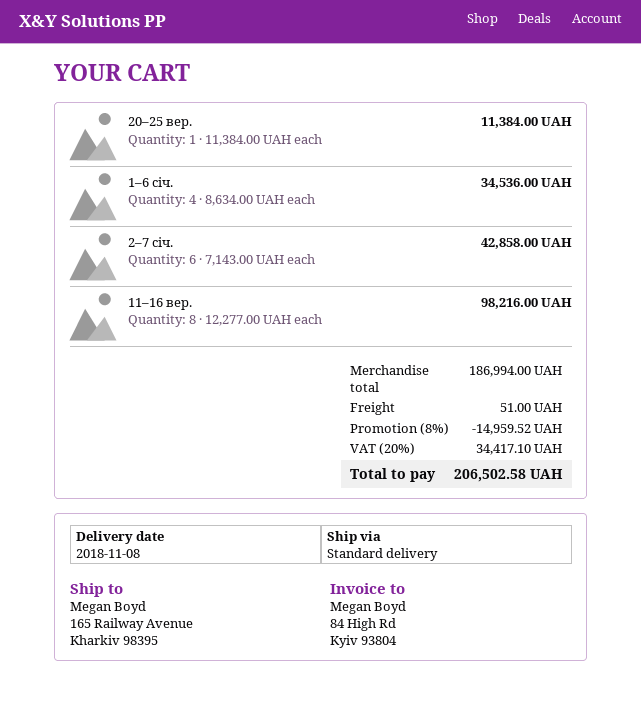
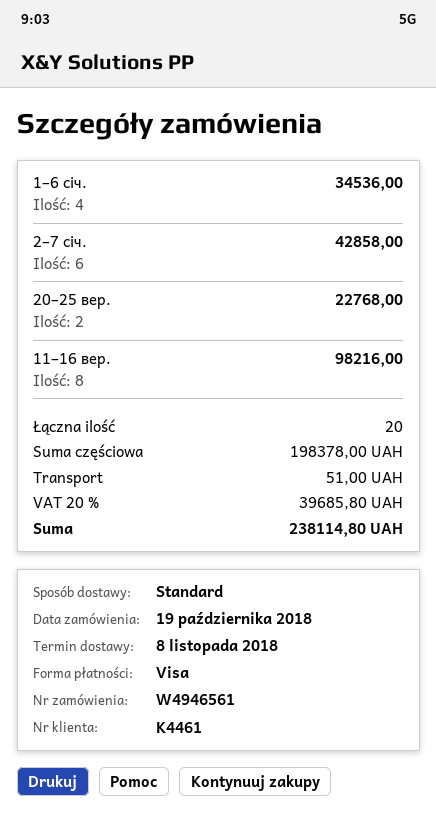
20–25 вер.: 1 for 11384.00 -> 2 for 22768.00
subtotal: 186994.00 -> 198378.00
discount: 8% = 14959.52 -> none
tax: 20% = 34417.10 -> 20% = 39685.80
total: 206502.58 -> 238114.80

